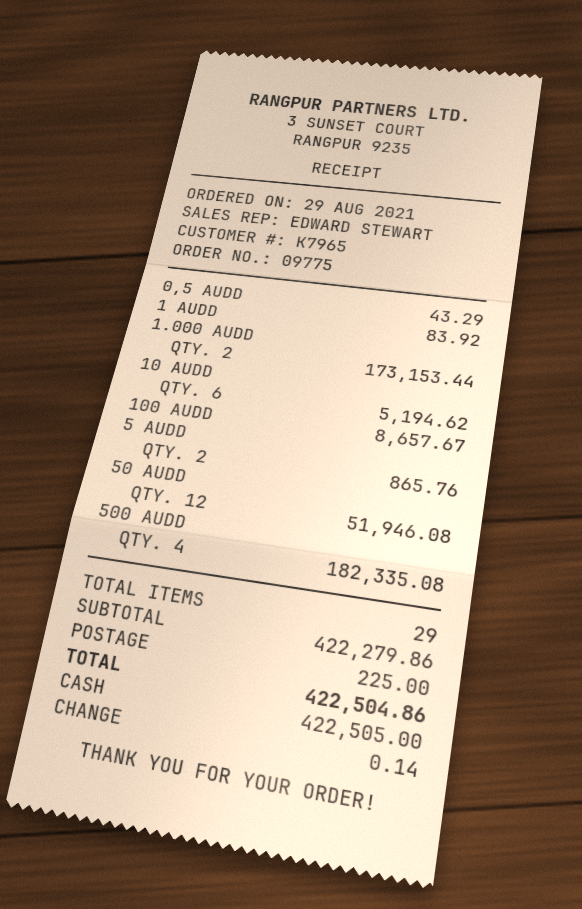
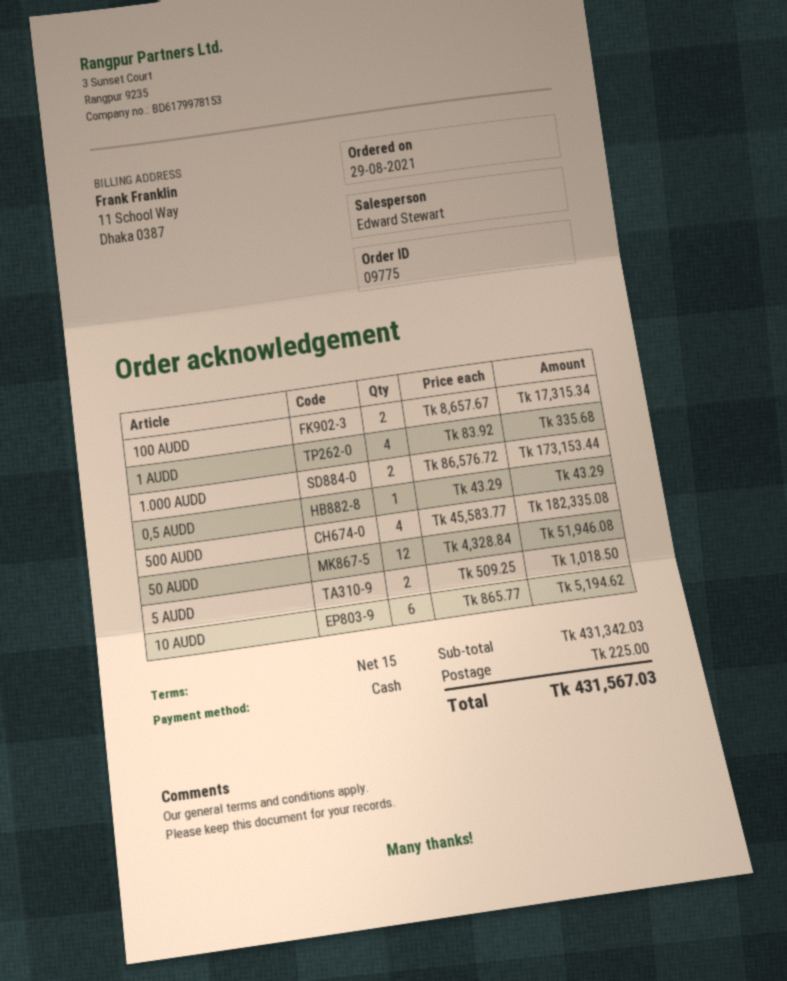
1 AUDD: 1 for 83.92 -> 4 for 335.68
100 AUDD: 1 for 8657.67 -> 2 for 17315.34
5 AUDD: 2 for 865.76 -> 2 for 1018.50
subtotal: 422279.86 -> 431342.03
total: 422504.86 -> 431567.03

